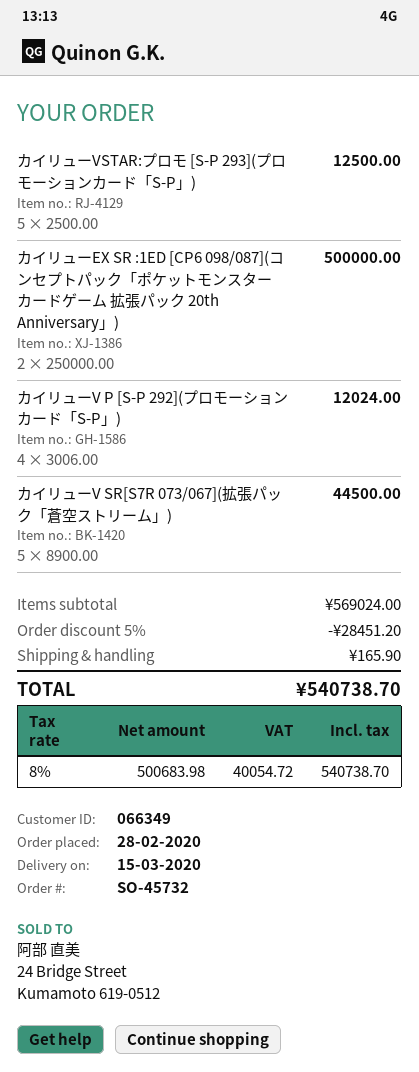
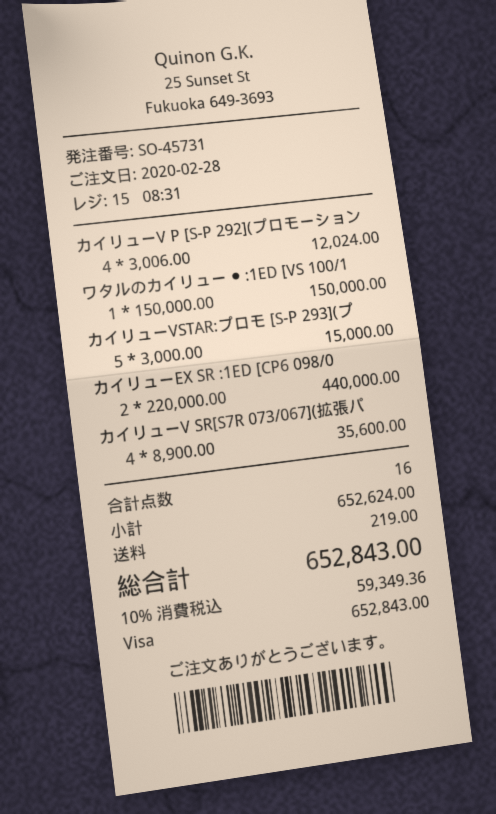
order number: SO-45732 -> SO-45731
カイリューVSTAR:プロモ [S-P 293](プロモーションカード「S-P」): 5 x 2500.00 = 12500.00 -> 5 x 3000.00 = 15000.00
カイリューEX SR :1ED [CP6 098/087](コンセプトパック「ポケットモンスターカードゲーム 拡張パック 20th Anniversary」): 2 x 250000.00 = 500000.00 -> 2 x 220000.00 = 440000.00
カイリューV SR[S7R 073/067](拡張パック「蒼空ストリーム」): 5 x 8900.00 = 44500.00 -> 4 x 8900.00 = 35600.00
ワタルのカイリュー ● :1ED [VS 100/1: none -> 1 x 150000.00 = 150000.00
subtotal: 569024.00 -> 652624.00
discount: 5% = 28451.20 -> none
shipping: 165.90 -> 219.00
tax: 8% = 40054.72 -> 10% = 59349.36
total: 540738.70 -> 652843.00

